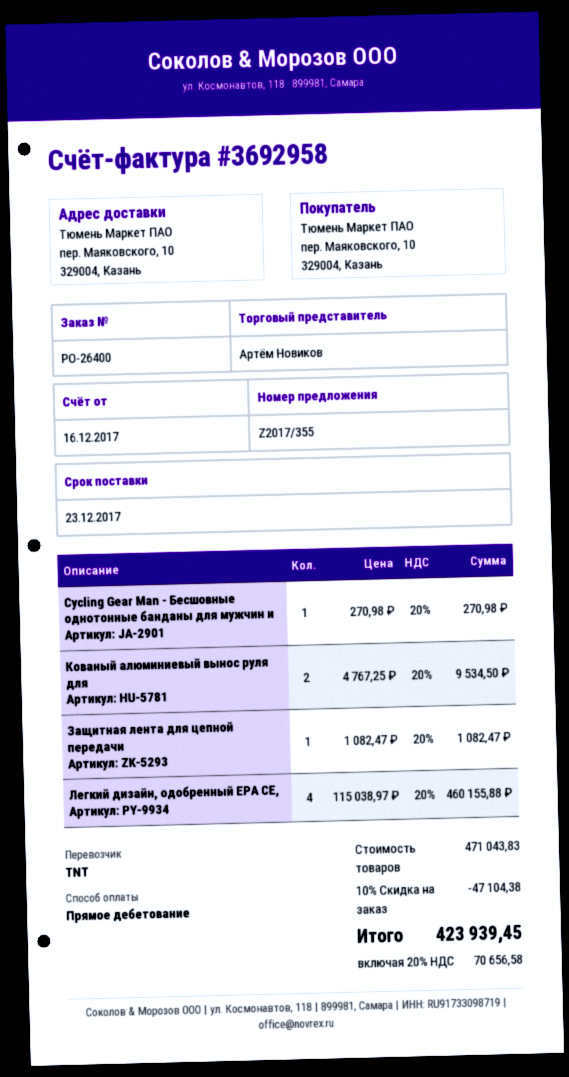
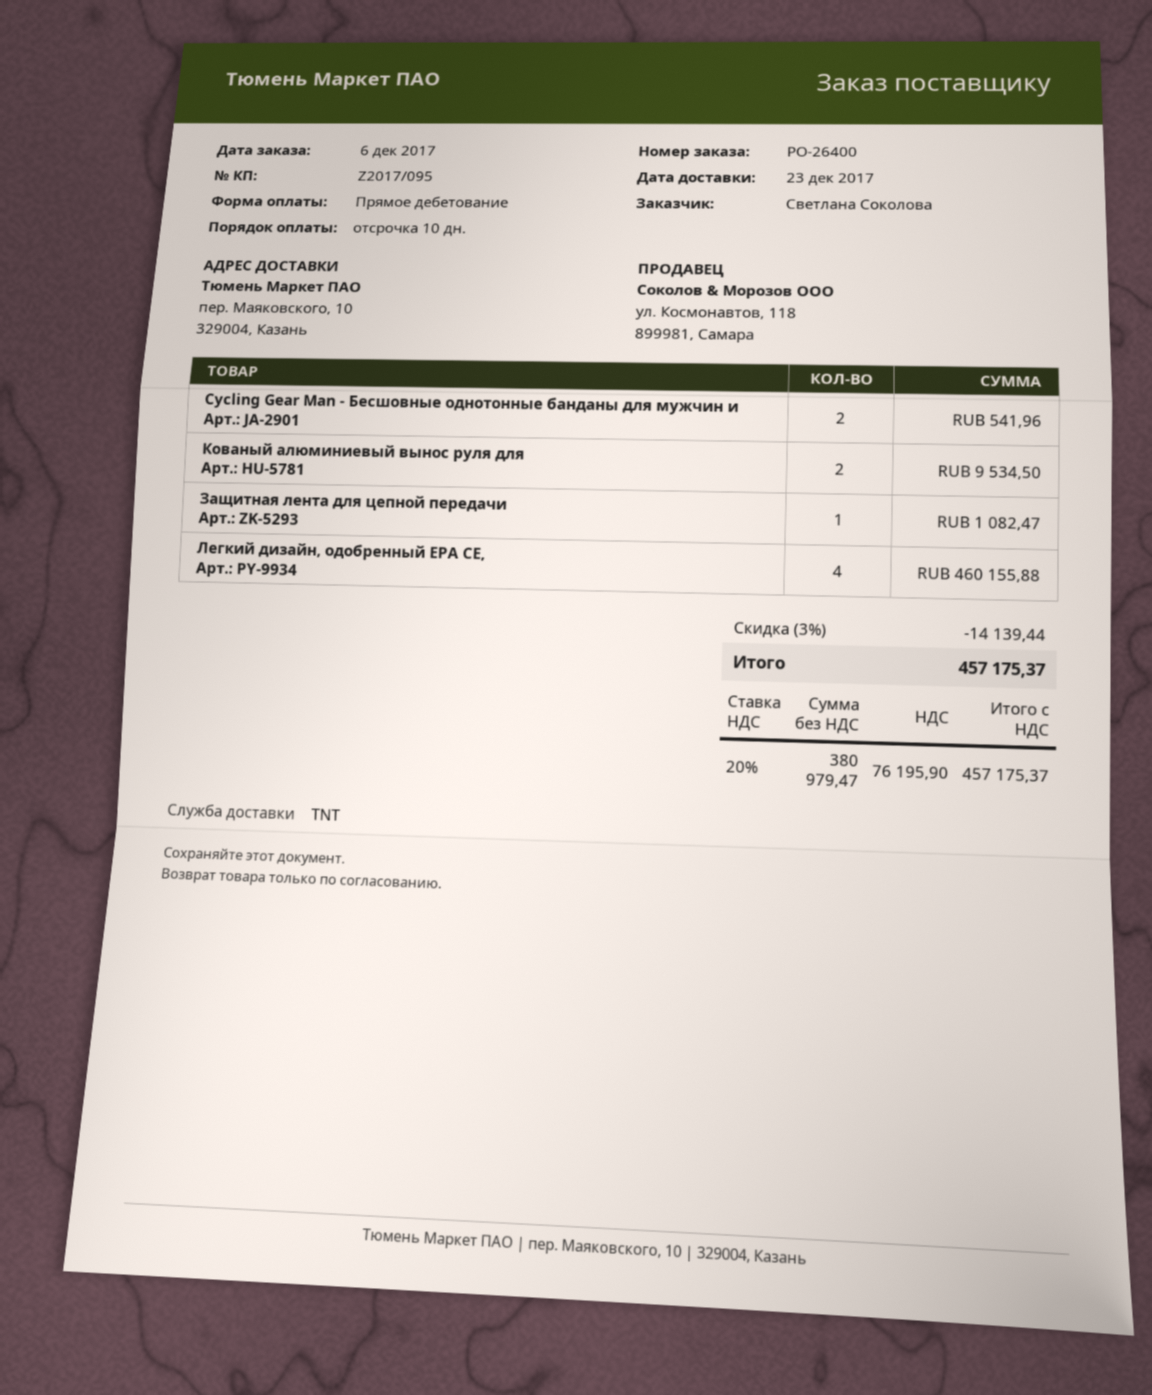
quote number: Z2017/355 -> Z2017/095
Cycling Gear Man - Бесшовные однотонные банданы для мужчин и: 1 for 270.98 -> 2 for 541.96
discount: 10% = 47104.38 -> 3% = 14139.44
tax: 20% = 70656.58 -> 20% = 76195.90
total: 423939.45 -> 457175.37

